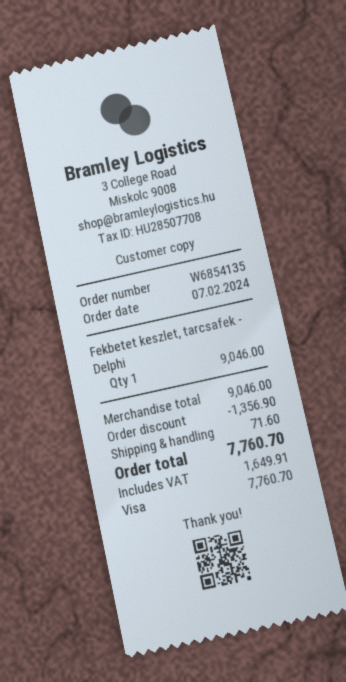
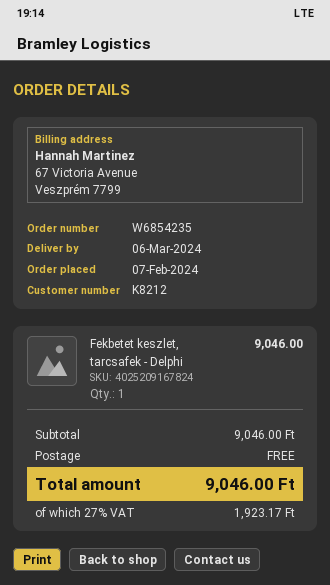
order number: W6854135 -> W6854235
discount: 1356.90 -> none
shipping: 71.60 -> 0.00
tax: 1649.91 -> 1923.17
total: 7760.70 -> 9046.00

